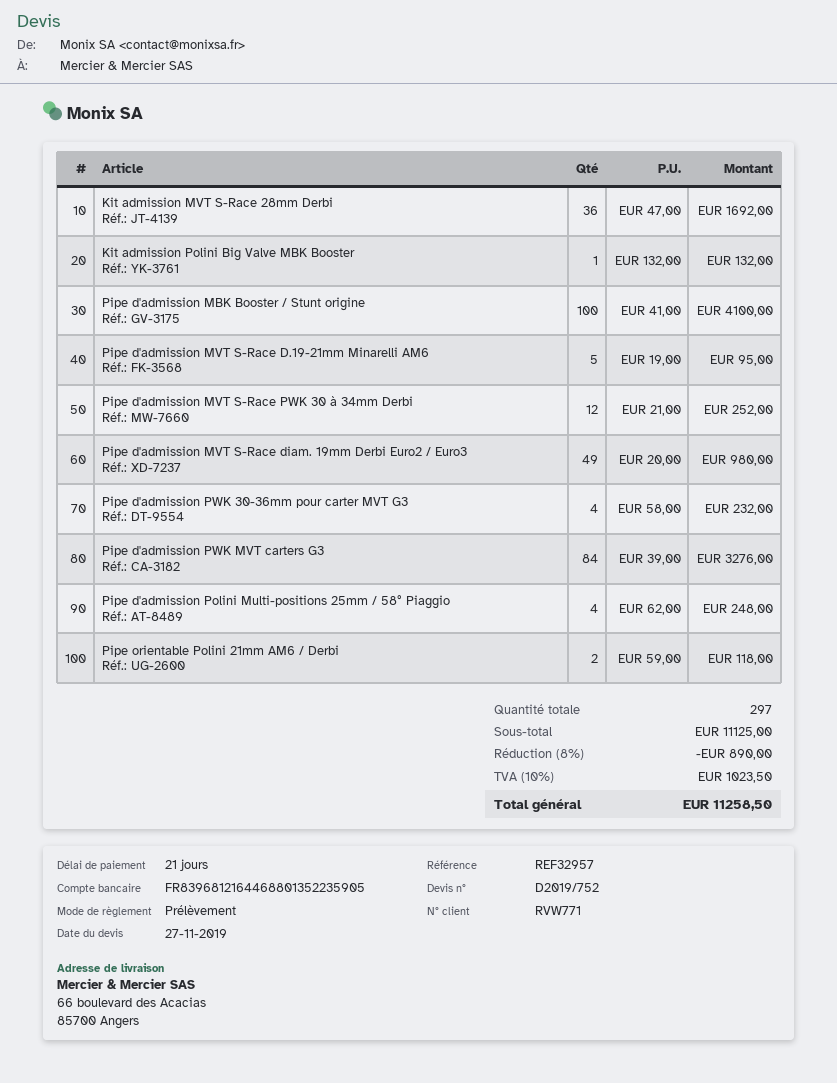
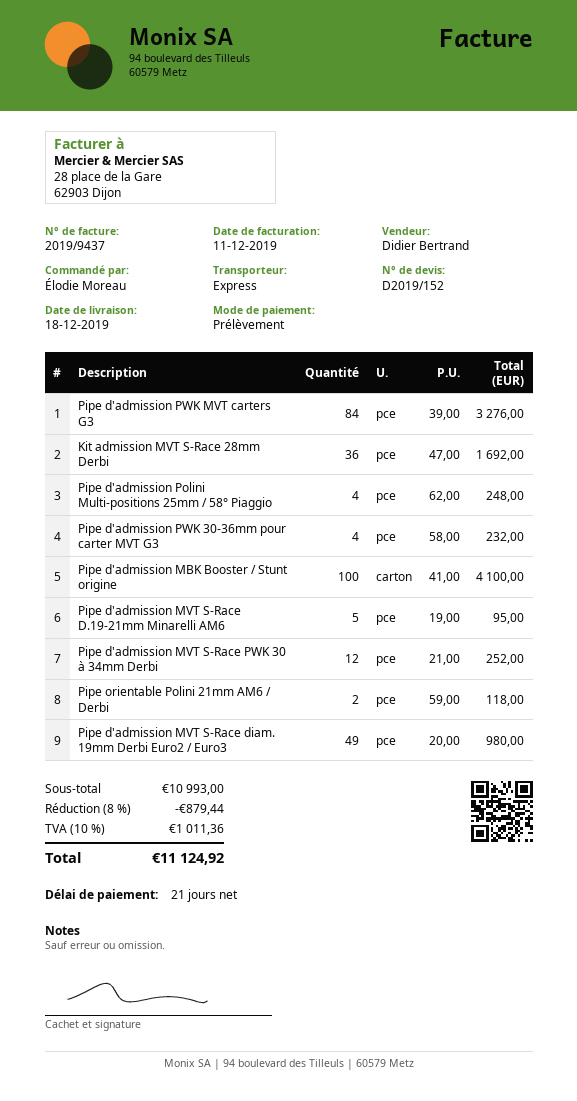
quote number: D2019/752 -> D2019/152
Kit admission Polini Big Valve MBK Booster: 1 x 132.00 = 132.00 -> none
subtotal: 11125.00 -> 10993.00
discount: 8% = 890.00 -> 8% = 879.44
tax: 10% = 1023.50 -> 10% = 1011.36
total: 11258.50 -> 11124.92

